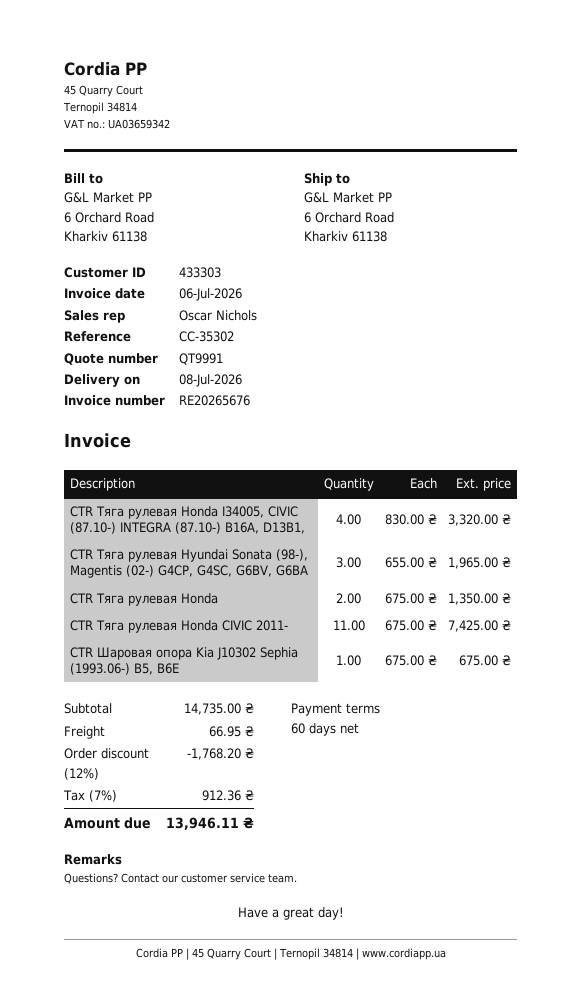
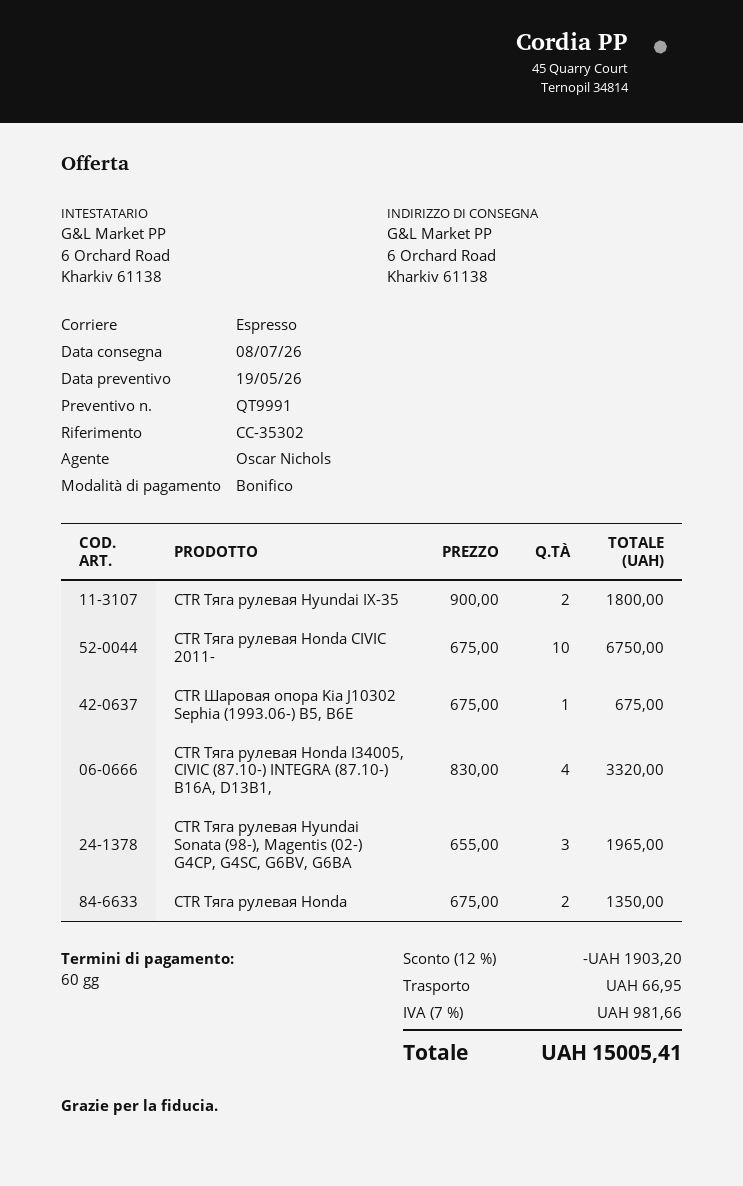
CTR Тяга рулевая Honda CIVIC 2011-: 11 x 675.00 = 7425.00 -> 10 x 675.00 = 6750.00
CTR Тяга рулевая Hyundai IX-35: none -> 2 x 900.00 = 1800.00
discount: 12% = 1768.20 -> 12% = 1903.20
tax: 7% = 912.36 -> 7% = 981.66
total: 13946.11 -> 15005.41

